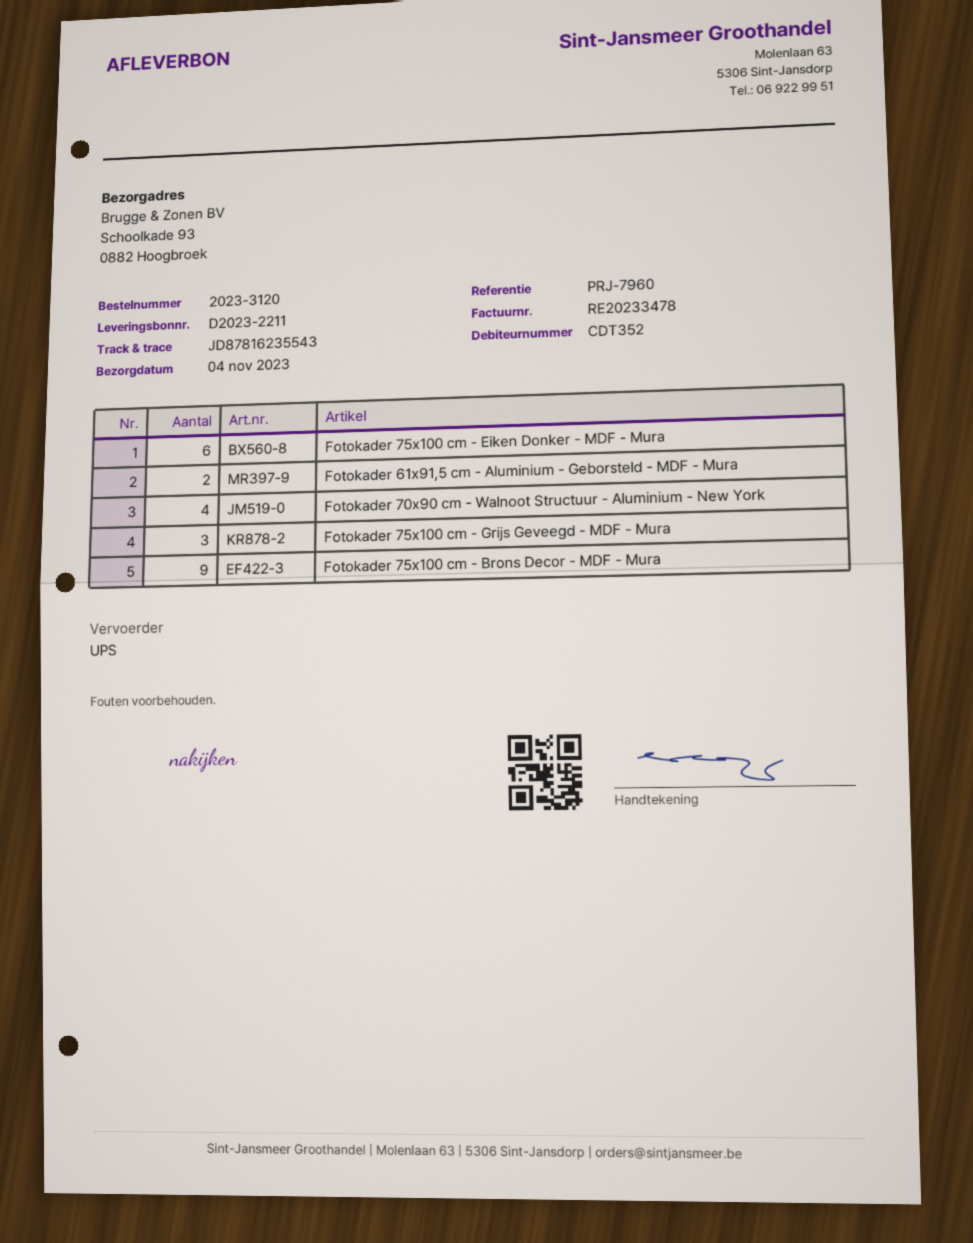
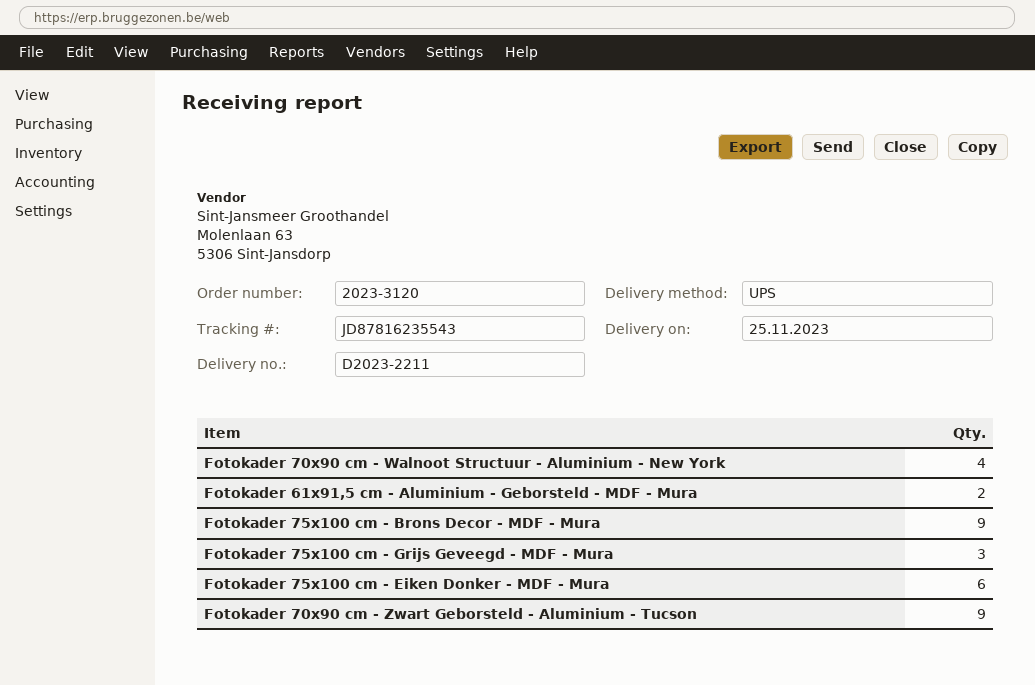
delivery date: 2023-11-04 -> 2023-11-25
Fotokader 70x90 cm - Zwart Geborsteld - Aluminium - Tucson: none -> 9

